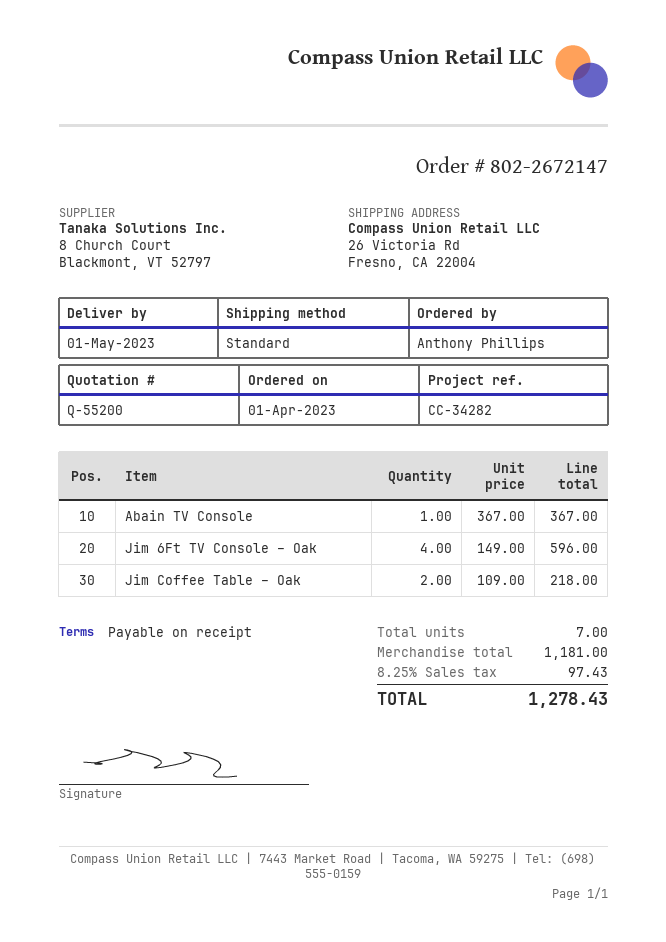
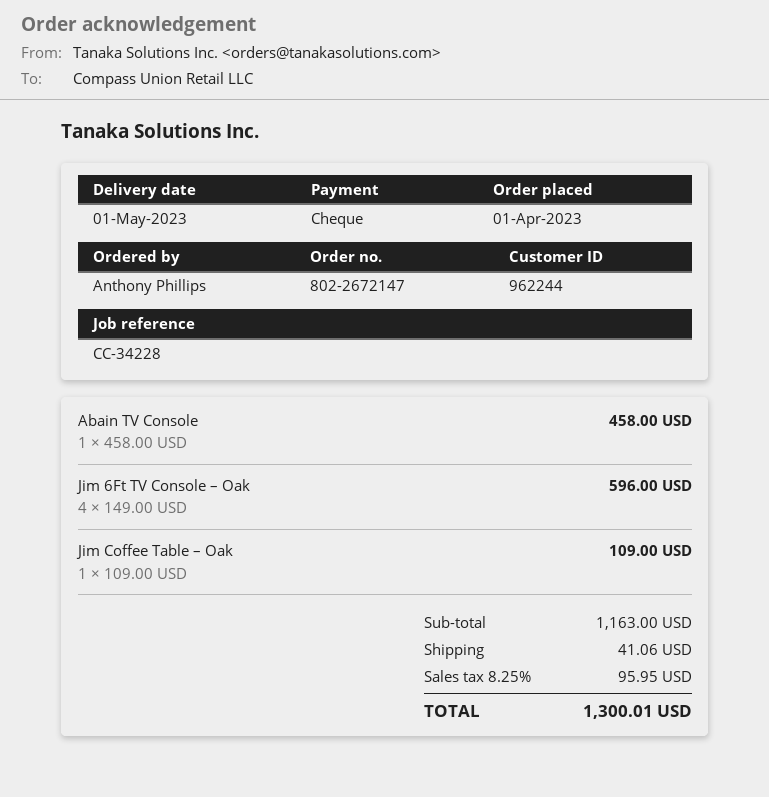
reference: CC-34282 -> CC-34228
Abain TV Console: 1 x 367.00 = 367.00 -> 1 x 458.00 = 458.00
Jim Coffee Table – Oak: 2 x 109.00 = 218.00 -> 1 x 109.00 = 109.00
subtotal: 1181.00 -> 1163.00
shipping: none -> 41.06
tax: 8.25% = 97.43 -> 8.25% = 95.95
total: 1278.43 -> 1300.01

